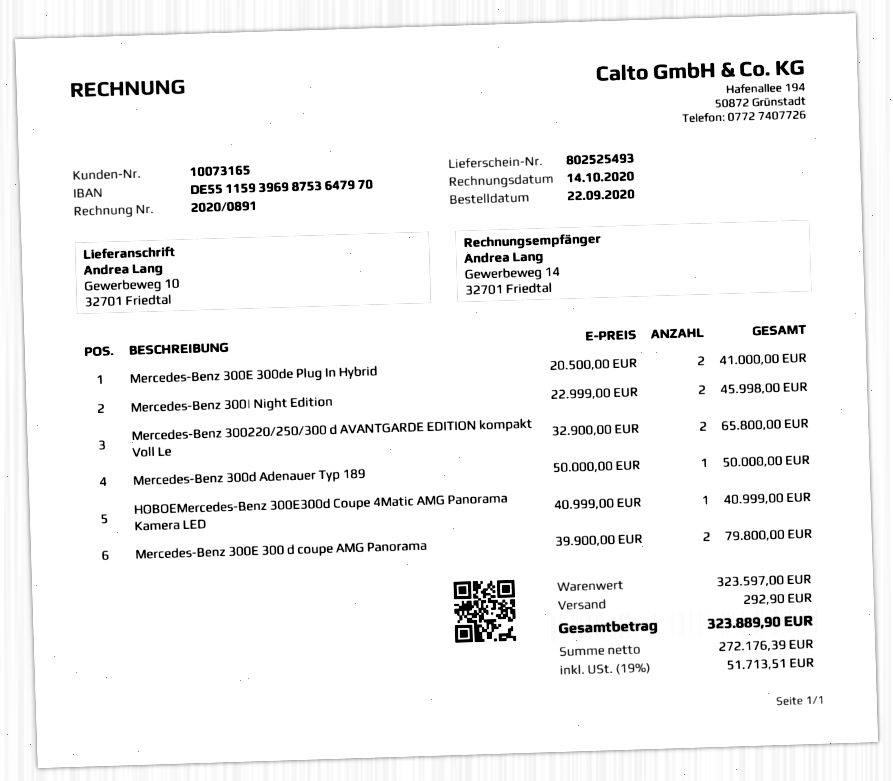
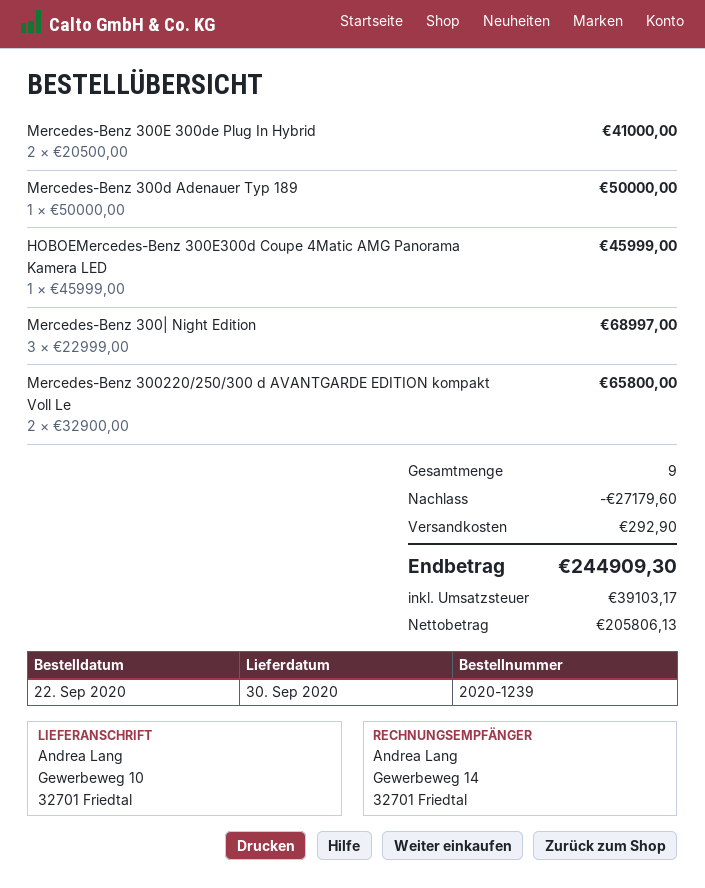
Mercedes-Benz 300| Night Edition: 2 x 22999.00 = 45998.00 -> 3 x 22999.00 = 68997.00
НОВОЕMercedes-Benz 300E300d Coupe 4Matic AMG Panorama Kamera LED: 1 x 40999.00 = 40999.00 -> 1 x 45999.00 = 45999.00
Mercedes-Benz 300E 300 d coupe AMG Panorama: 2 x 39900.00 = 79800.00 -> none
discount: none -> 27179.60
net: 272176.39 -> 205806.13
tax: 51713.51 -> 39103.17
total: 323889.90 -> 244909.30

